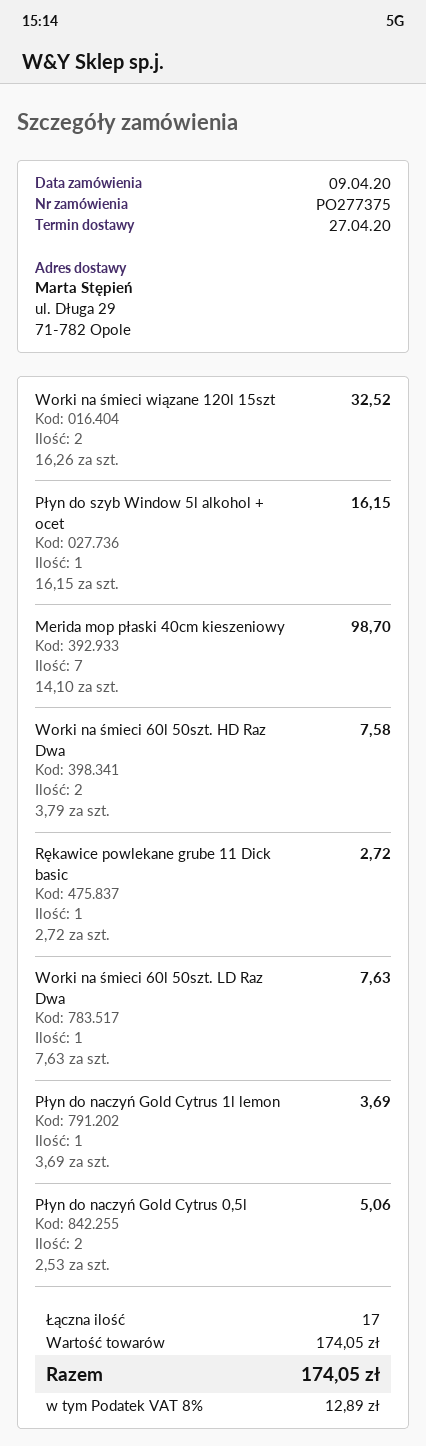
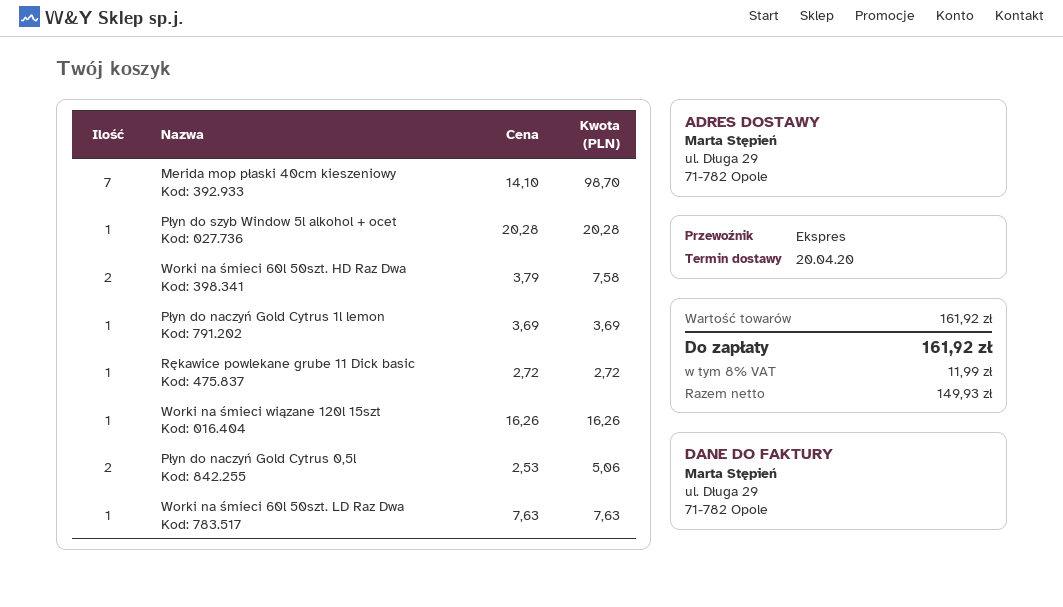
delivery date: 2020-04-27 -> 2020-04-20
Worki na śmieci wiązane 120l 15szt: 2 x 16.26 = 32.52 -> 1 x 16.26 = 16.26
Płyn do szyb Window 5l alkohol + ocet: 1 x 16.15 = 16.15 -> 1 x 20.28 = 20.28
subtotal: 174.05 -> 161.92
tax: 8% = 12.89 -> 8% = 11.99
total: 174.05 -> 161.92

